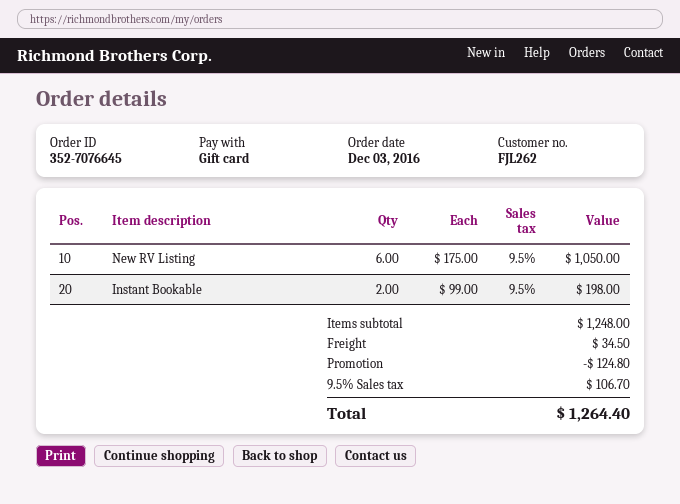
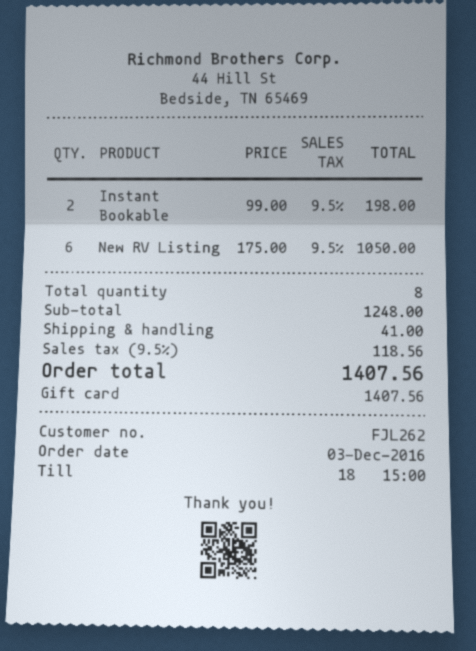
discount: 124.80 -> none
shipping: 34.50 -> 41.00
tax: 9.5% = 106.70 -> 9.5% = 118.56
total: 1264.40 -> 1407.56

